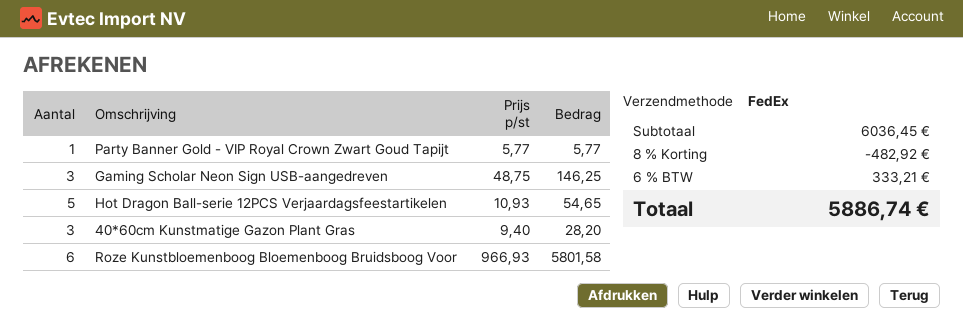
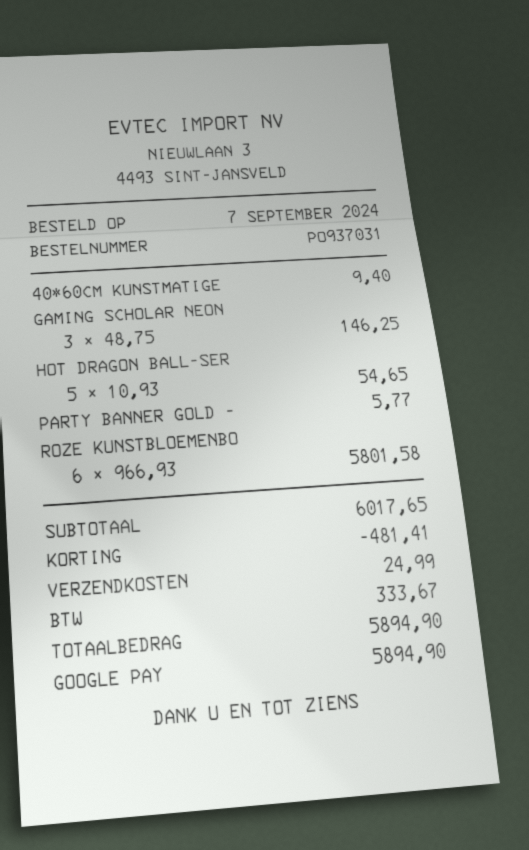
40*60cm Kunstmatige Gazon Plant Gras: 3 x 9.40 = 28.20 -> 1 x 9.40 = 9.40
subtotal: 6036.45 -> 6017.65
discount: 482.92 -> 481.41
shipping: none -> 24.99
tax: 333.21 -> 333.67
total: 5886.74 -> 5894.90

